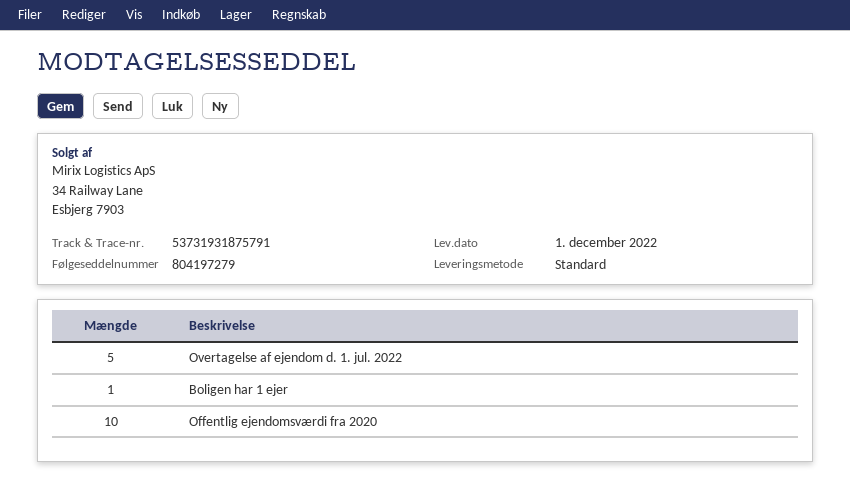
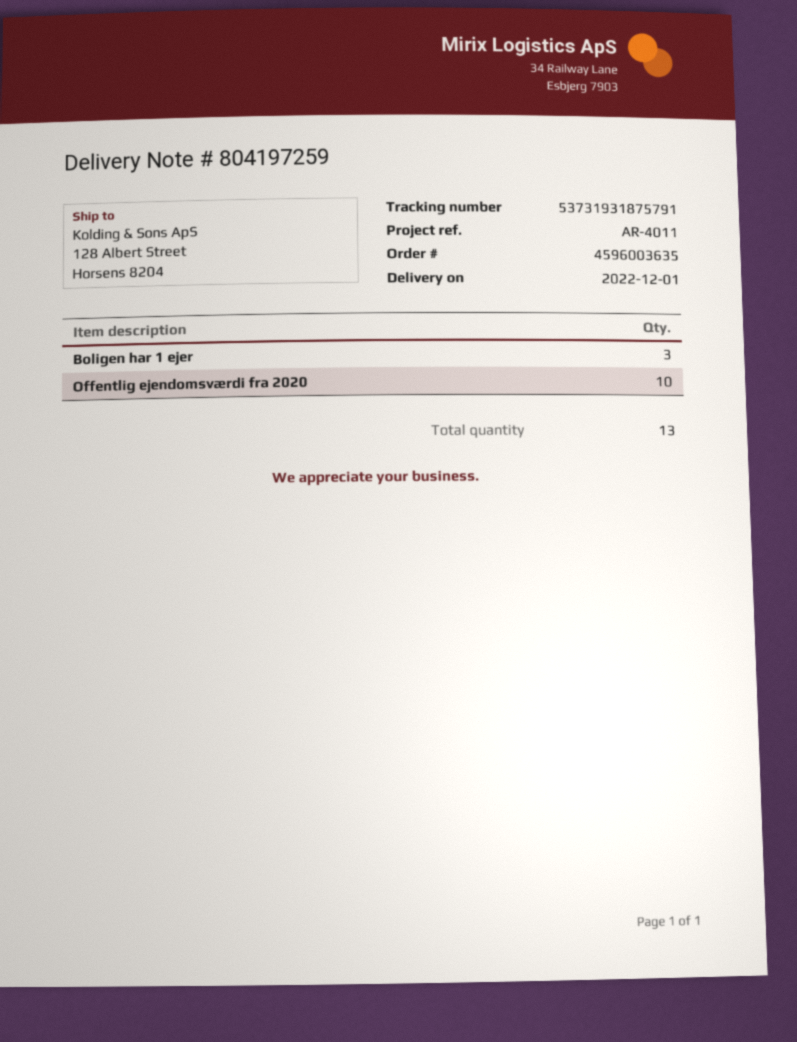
delivery note number: 804197279 -> 804197259
Overtagelse af ejendom d. 1. jul. 2022: 5 -> none
Boligen har 1 ejer: 1 -> 3

